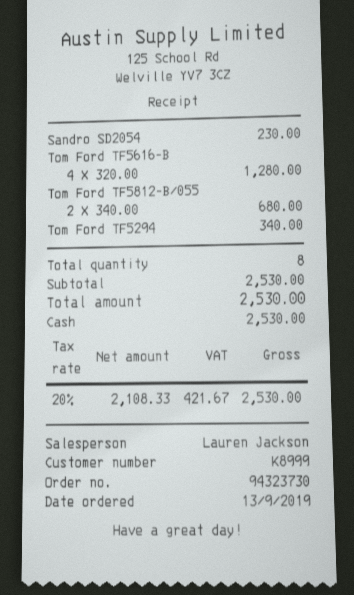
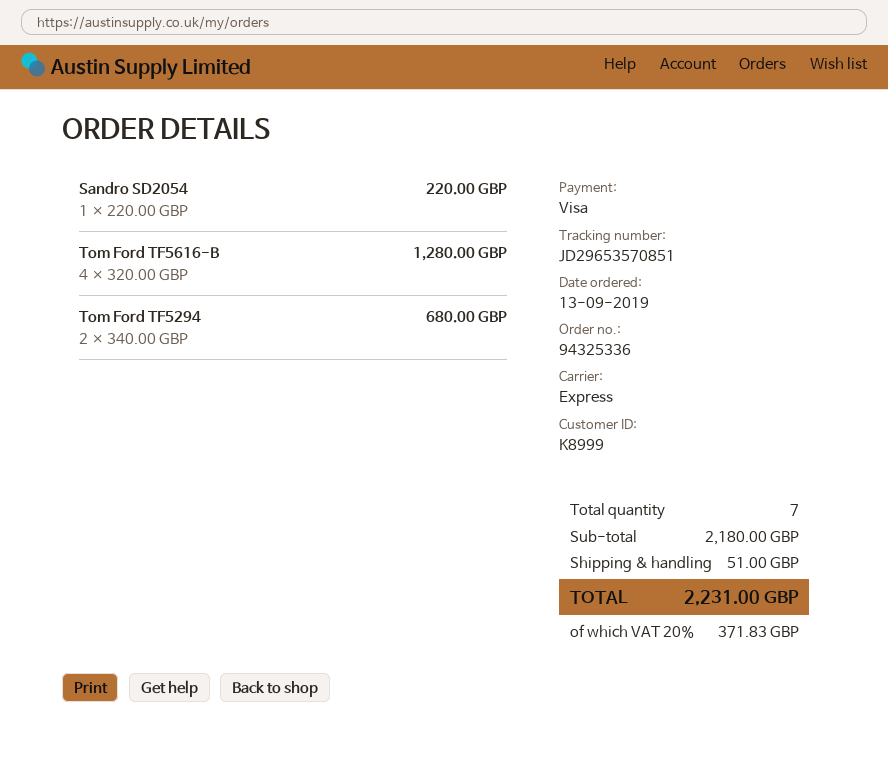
order number: 94323730 -> 94325336
payment method: cash -> Visa
Sandro SD2054: 1 x 230.00 = 230.00 -> 1 x 220.00 = 220.00
Tom Ford TF5812-B/055: 2 x 340.00 = 680.00 -> none
Tom Ford TF5294: 1 x 340.00 = 340.00 -> 2 x 340.00 = 680.00
total quantity: 8 -> 7
subtotal: 2530.00 -> 2180.00
shipping: none -> 51.00
tax: 20% = 421.67 -> 20% = 371.83
total: 2530.00 -> 2231.00

